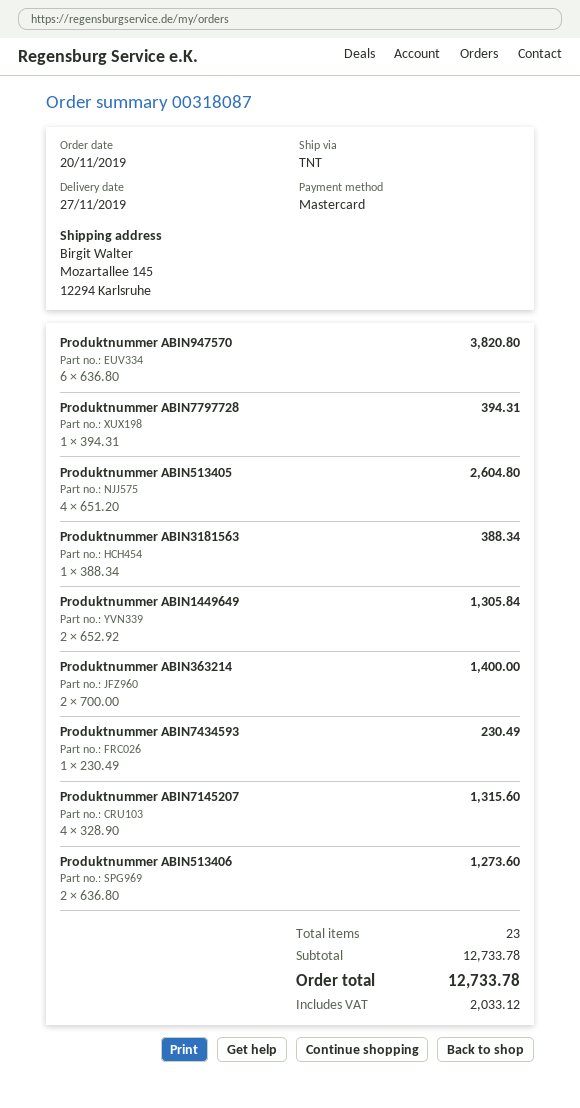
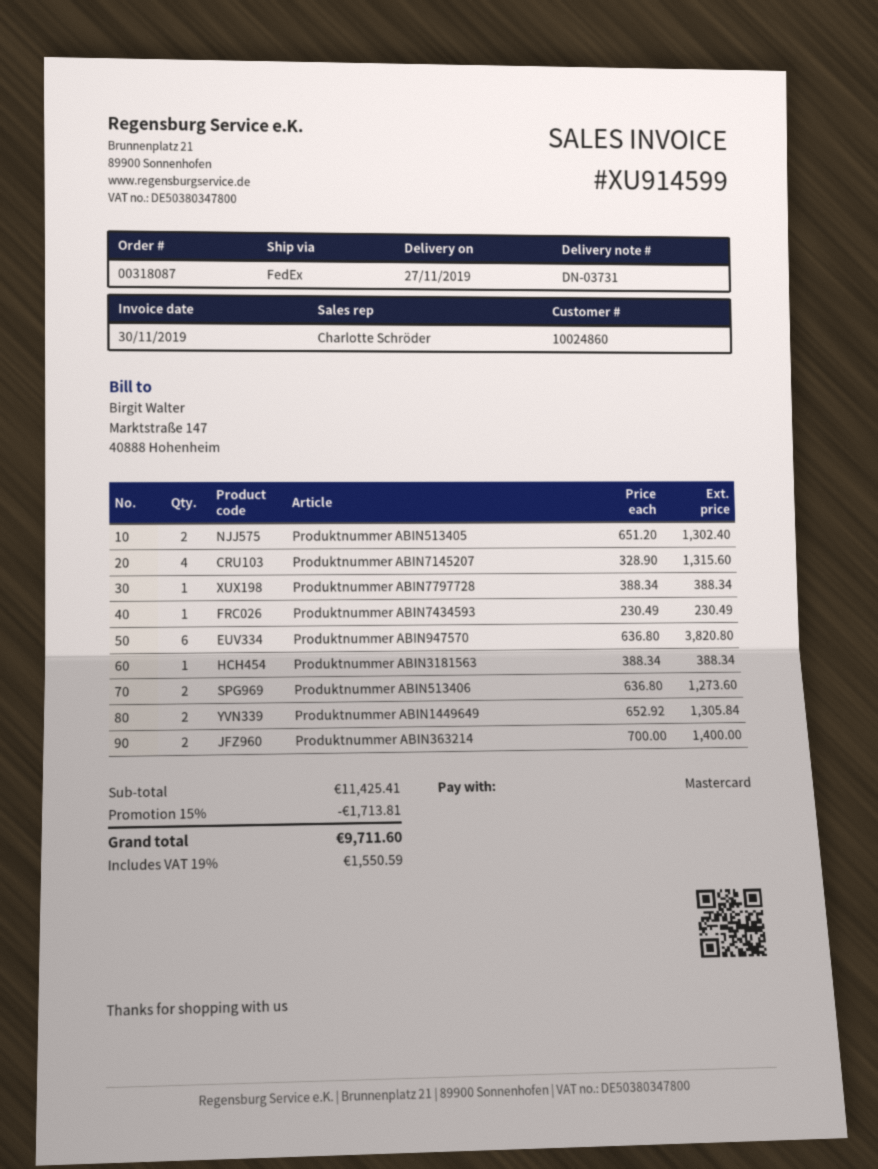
shipping method: TNT -> FedEx
Produktnummer ABIN7797728: 1 x 394.31 = 394.31 -> 1 x 388.34 = 388.34
Produktnummer ABIN513405: 4 x 651.20 = 2604.80 -> 2 x 651.20 = 1302.40
subtotal: 12733.78 -> 11425.41
discount: none -> 15% = 1713.81
tax: 2033.12 -> 1550.59
total: 12733.78 -> 9711.60

